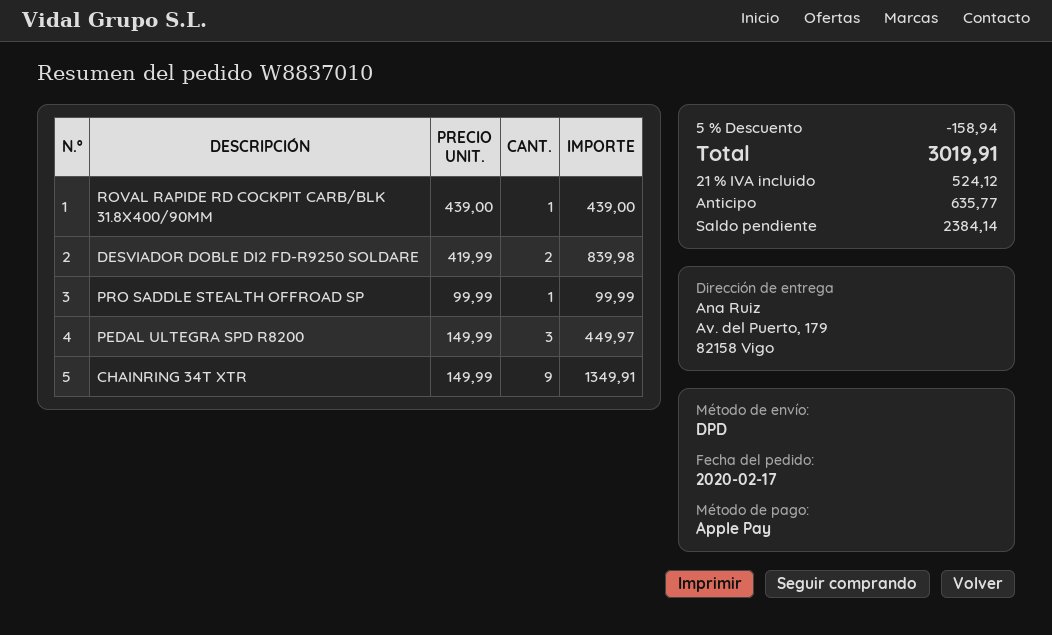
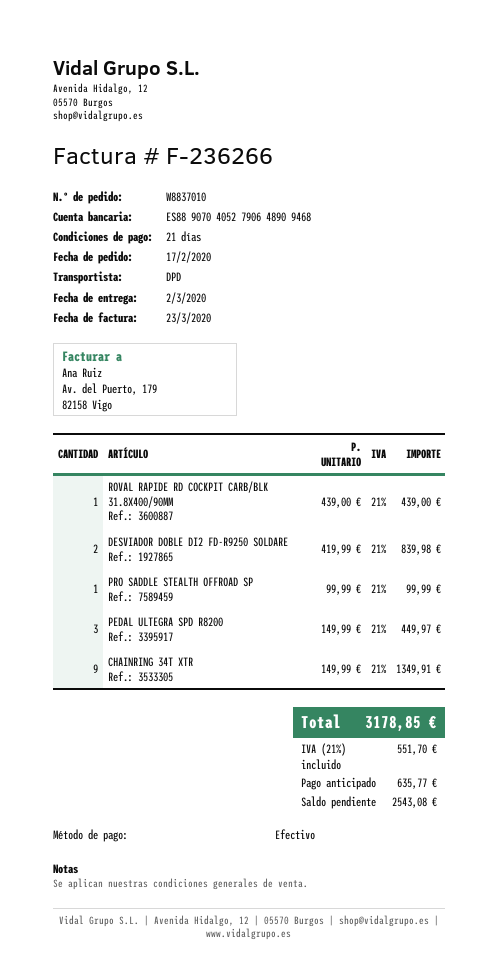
payment method: Apple Pay -> cash
discount: 5% = 158.94 -> none
tax: 21% = 524.12 -> 21% = 551.70
total: 3019.91 -> 3178.85
balance: 2384.14 -> 2543.08

